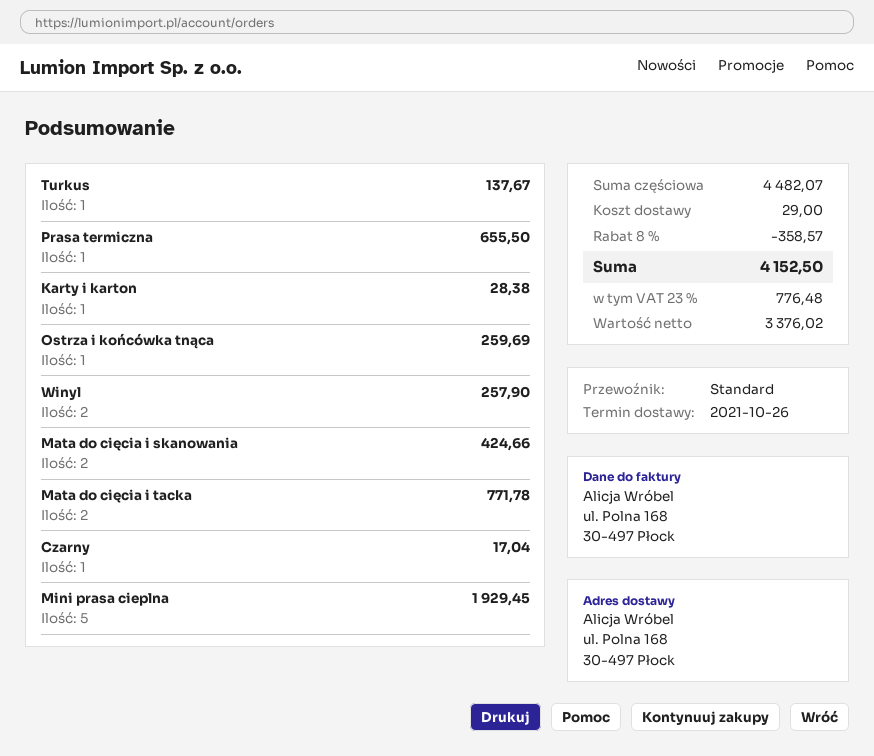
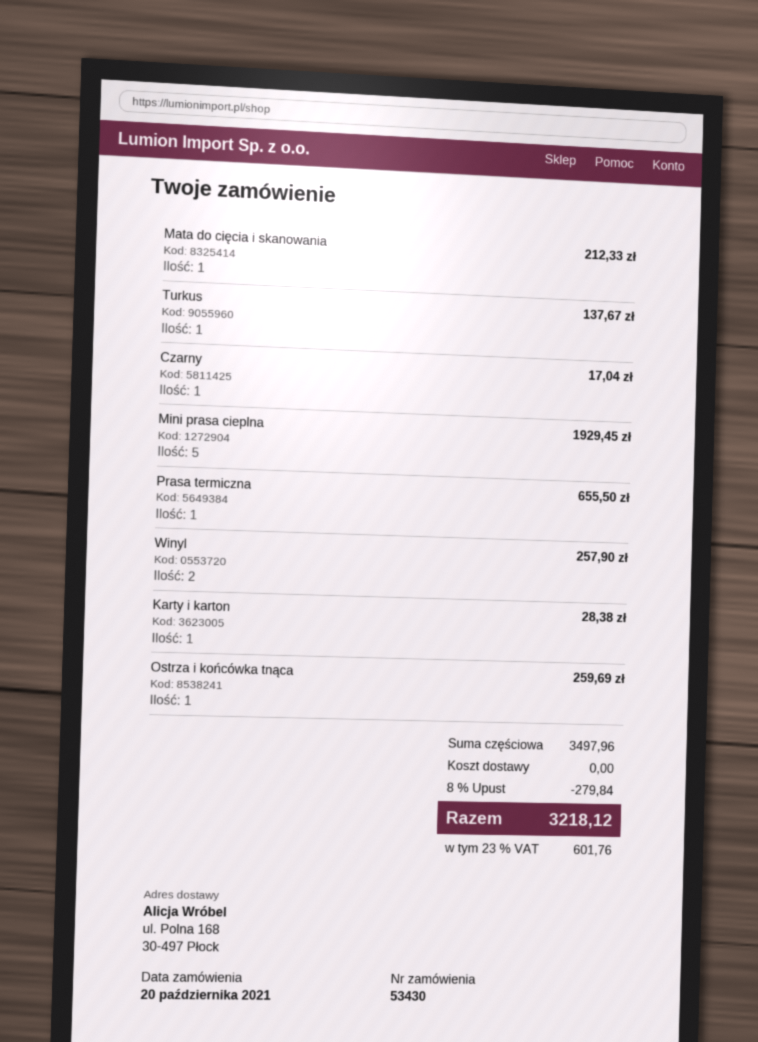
Mata do cięcia i skanowania: 2 for 424.66 -> 1 for 212.33
Mata do cięcia i tacka: 2 for 771.78 -> none
subtotal: 4482.07 -> 3497.96
discount: 8% = 358.57 -> 8% = 279.84
shipping: 29.00 -> 0.00
tax: 23% = 776.48 -> 23% = 601.76
total: 4152.50 -> 3218.12

